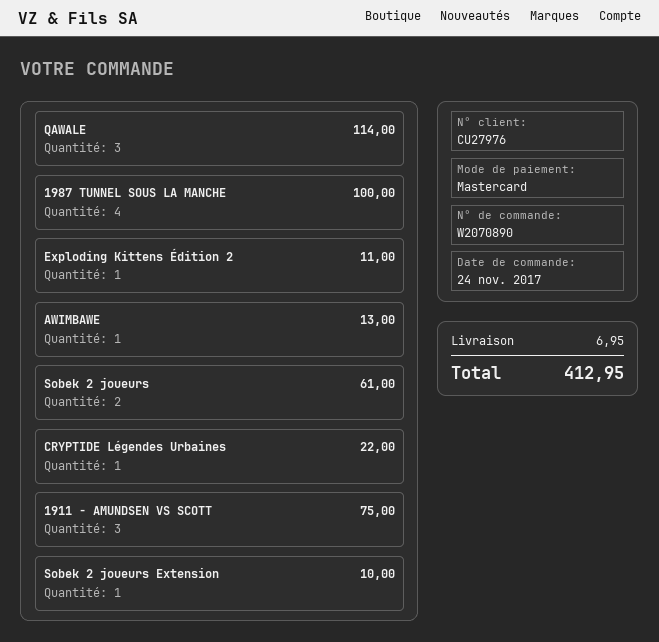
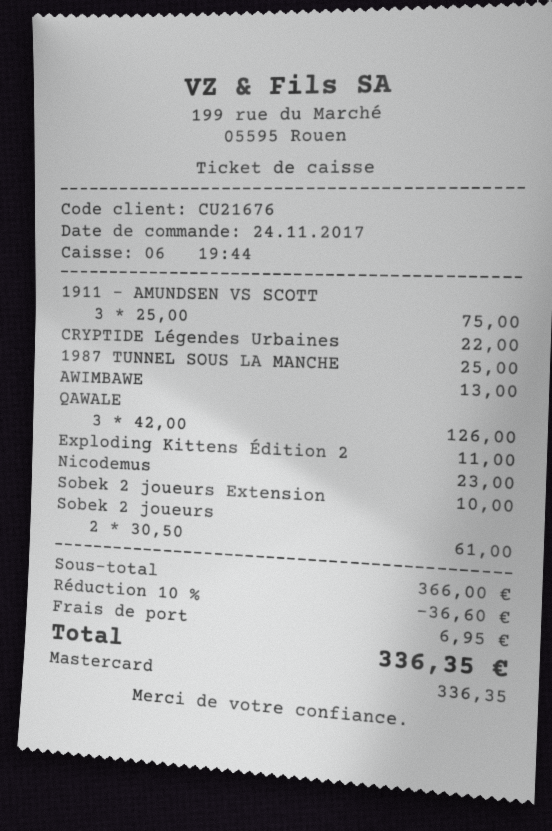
customer number: CU27976 -> CU21676
QAWALE: 3 for 114.00 -> 3 for 126.00
1987 TUNNEL SOUS LA MANCHE: 4 for 100.00 -> 1 for 25.00
Nicodemus: none -> 1 for 23.00
discount: none -> 10% = 36.60
total: 412.95 -> 336.35

